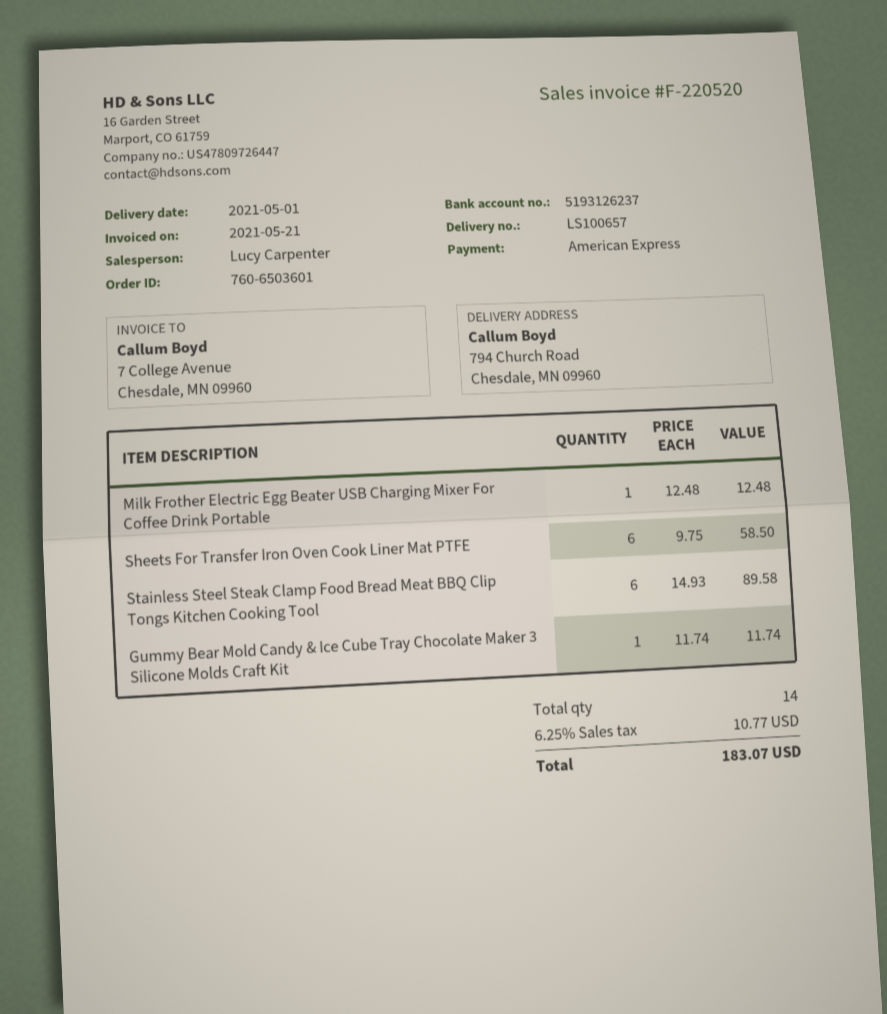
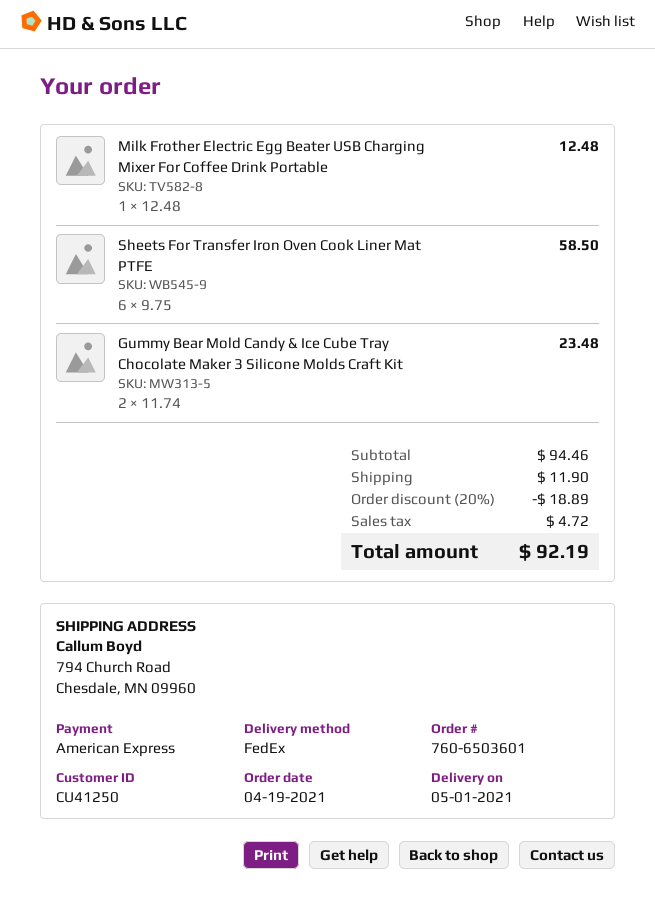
Stainless Steel Steak Clamp Food Bread Meat BBQ Clip Tongs Kitchen Cooking Tool: 6 x 14.93 = 89.58 -> none
Gummy Bear Mold Candy & Ice Cube Tray Chocolate Maker 3 Silicone Molds Craft Kit: 1 x 11.74 = 11.74 -> 2 x 11.74 = 23.48
discount: none -> 20% = 18.89
shipping: none -> 11.90
tax: 10.77 -> 4.72
total: 183.07 -> 92.19

